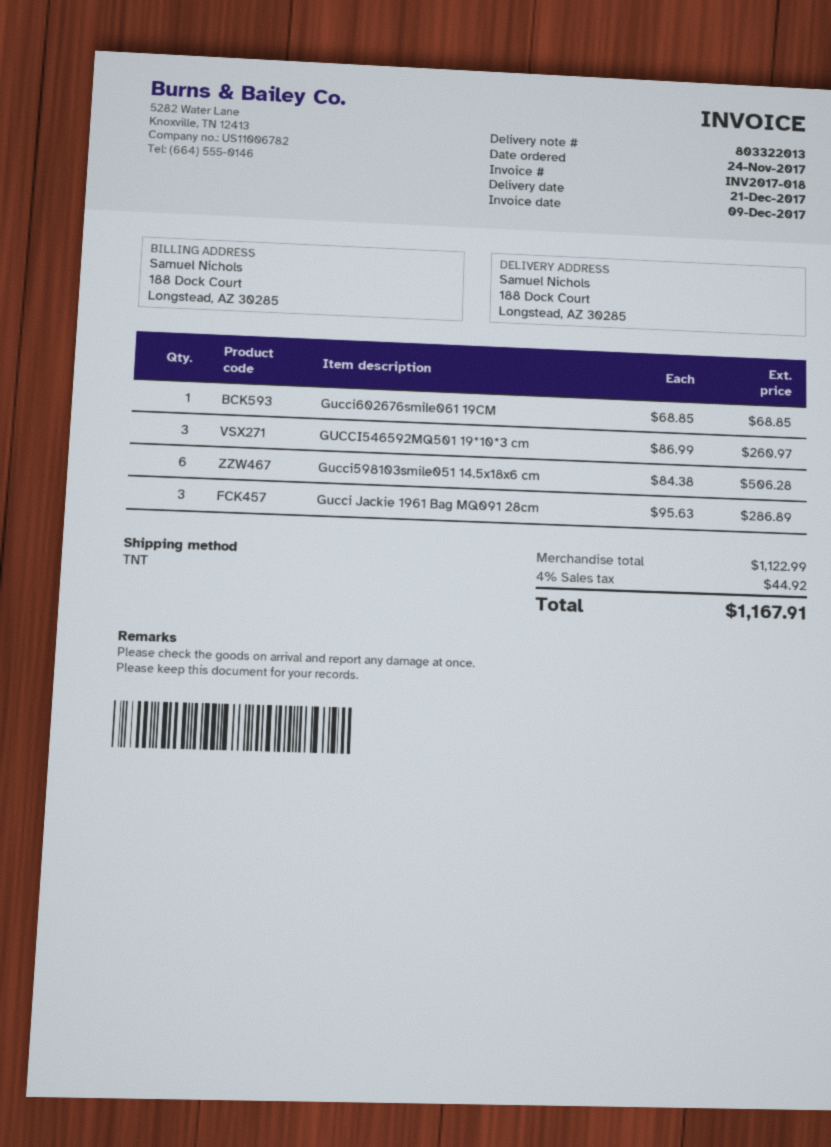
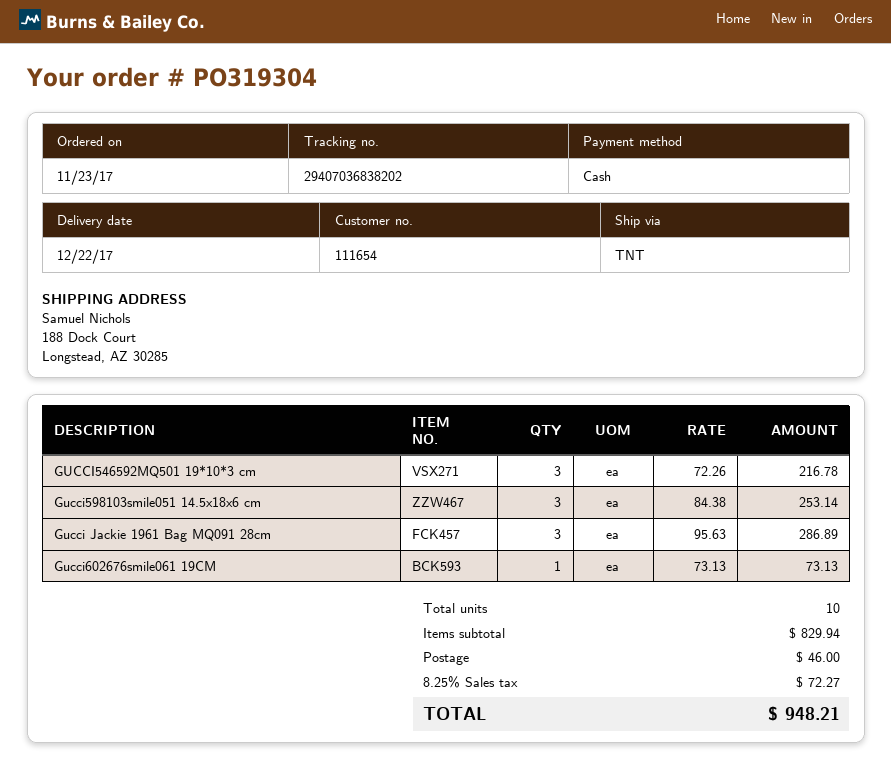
order date: 2017-11-24 -> 2017-11-23
delivery date: 2017-12-21 -> 2017-12-22
Gucci602676smile061 19CM: 1 x 68.85 = 68.85 -> 1 x 73.13 = 73.13
GUCCI546592MQ501 19*10*3 cm: 3 x 86.99 = 260.97 -> 3 x 72.26 = 216.78
Gucci598103smile051 14.5x18x6 cm: 6 x 84.38 = 506.28 -> 3 x 84.38 = 253.14
subtotal: 1122.99 -> 829.94
shipping: none -> 46.00
tax: 4% = 44.92 -> 8.25% = 72.27
total: 1167.91 -> 948.21

